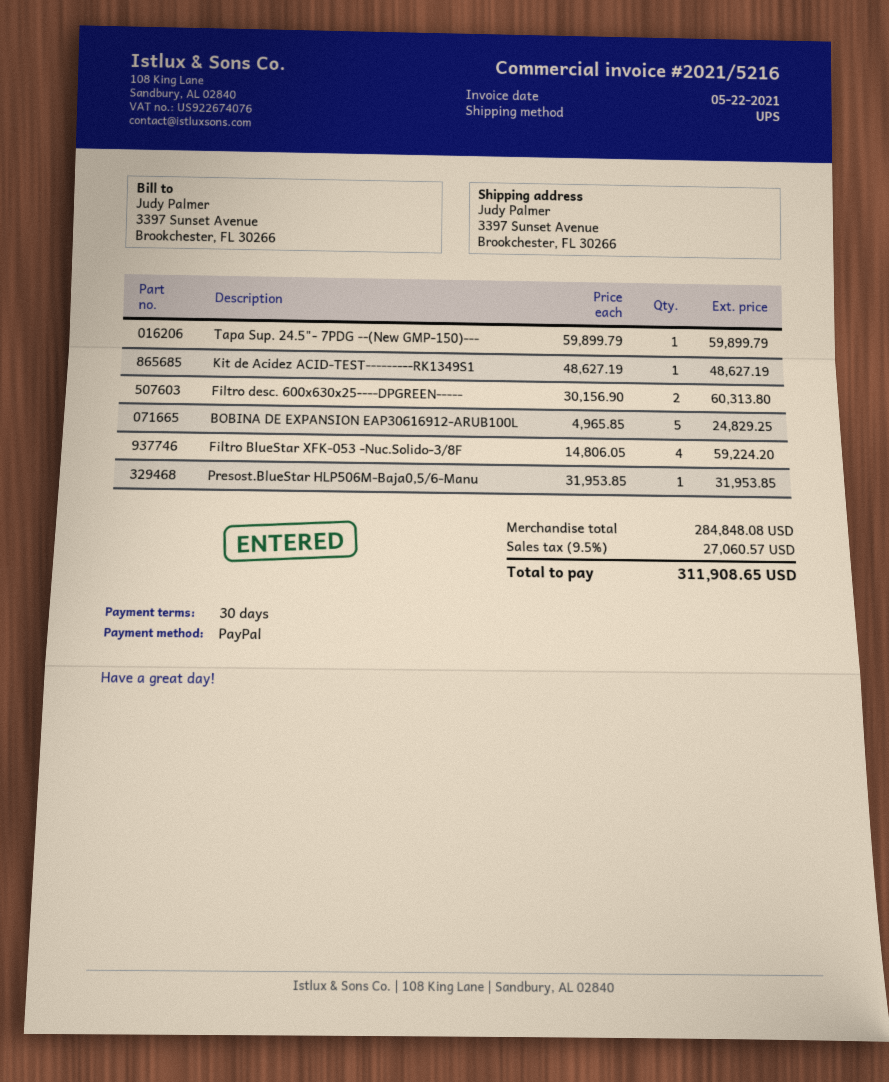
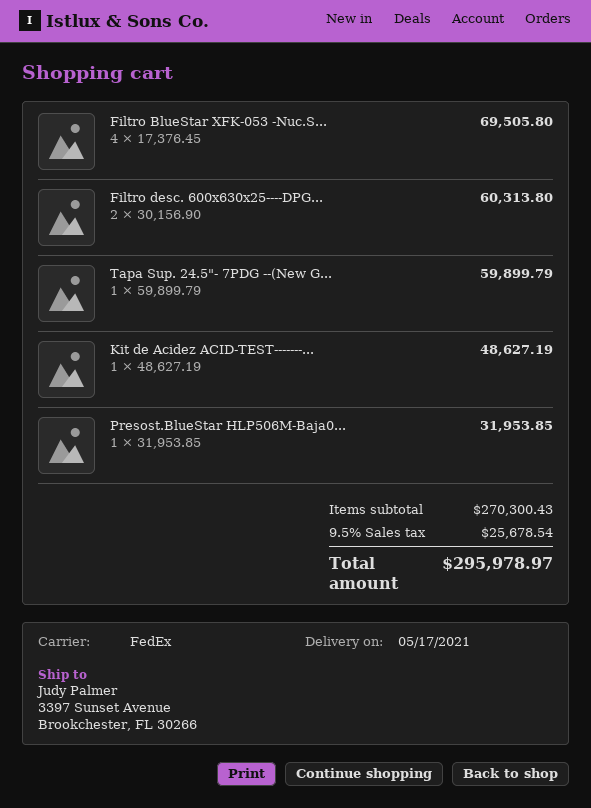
shipping method: UPS -> FedEx
BOBINA DE EXPANSION EAP30616912-ARUB100L: 5 x 4965.85 = 24829.25 -> none
Filtro BlueStar XFK-053 -Nuc.Solido-3/8F: 4 x 14806.05 = 59224.20 -> 4 x 17376.45 = 69505.80
subtotal: 284848.08 -> 270300.43
tax: 9.5% = 27060.57 -> 9.5% = 25678.54
total: 311908.65 -> 295978.97

